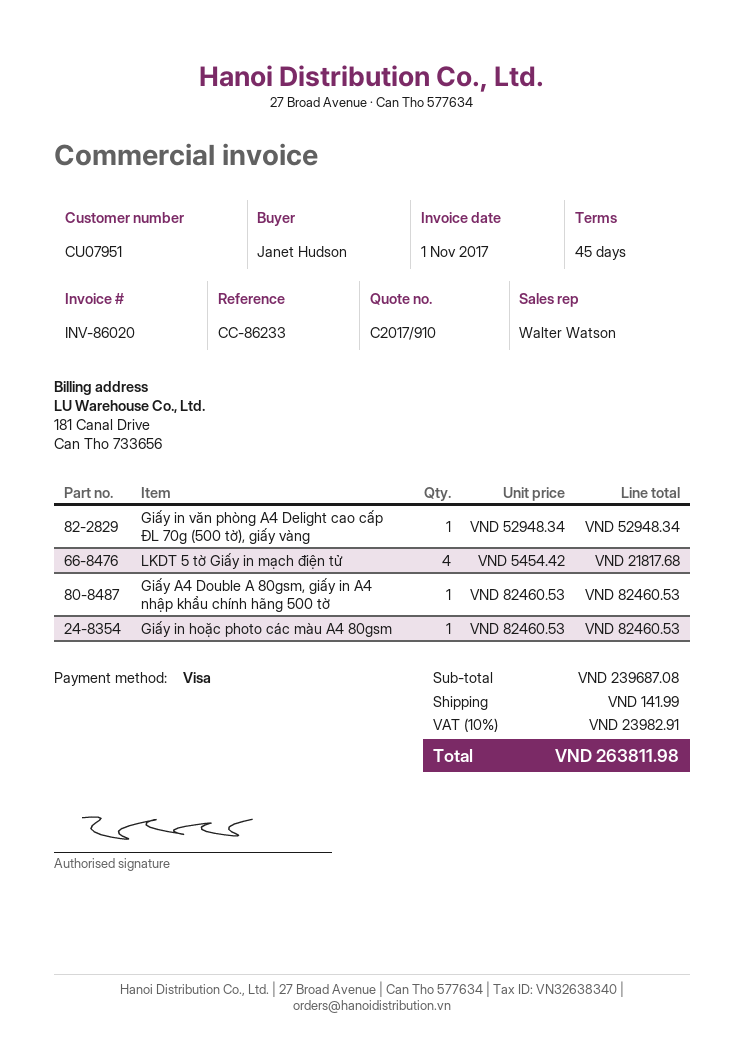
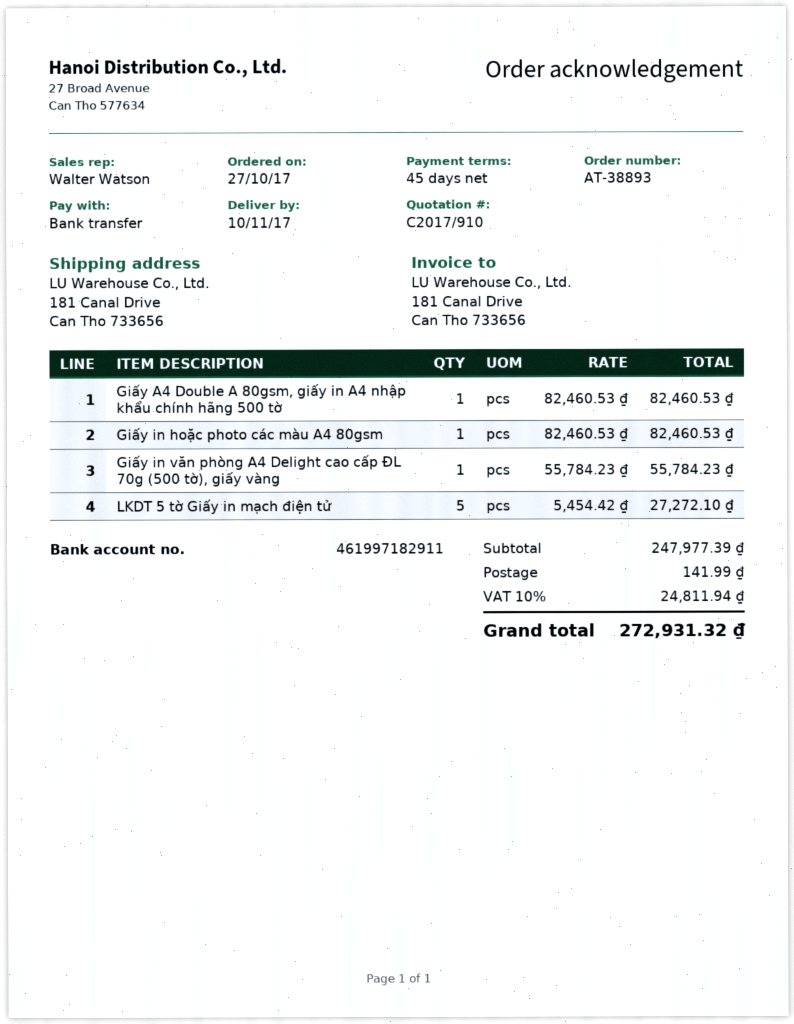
payment method: Visa -> bank transfer
Giấy in văn phòng A4 Delight cao cấp ĐL 70g (500 tờ), giấy vàng: 1 x 52948.34 = 52948.34 -> 1 x 55784.23 = 55784.23
LKDT 5 tờ Giấy in mạch điện tử: 4 x 5454.42 = 21817.68 -> 5 x 5454.42 = 27272.10
subtotal: 239687.08 -> 247977.39
tax: 10% = 23982.91 -> 10% = 24811.94
total: 263811.98 -> 272931.32

